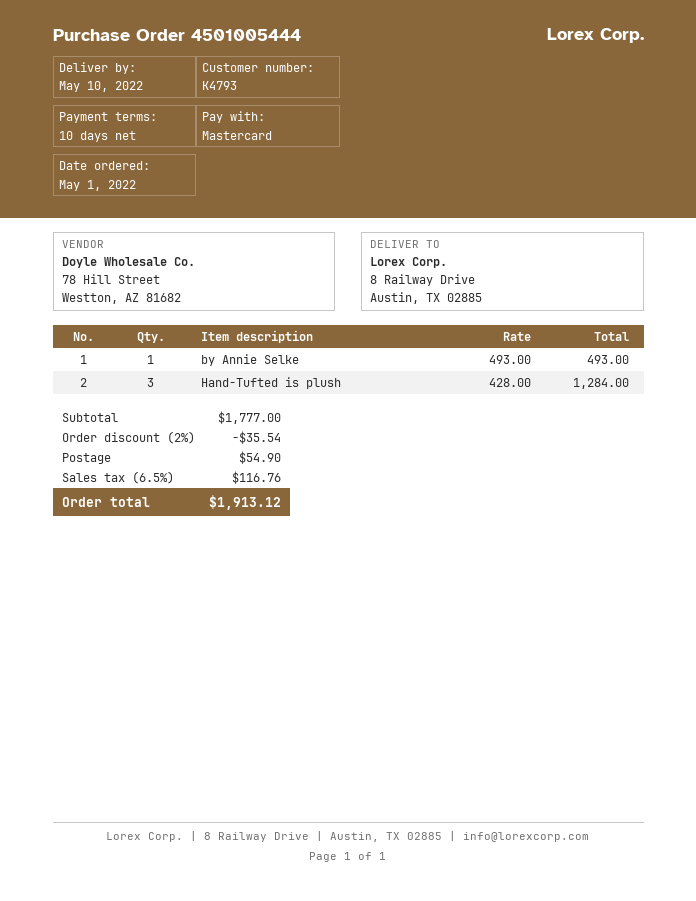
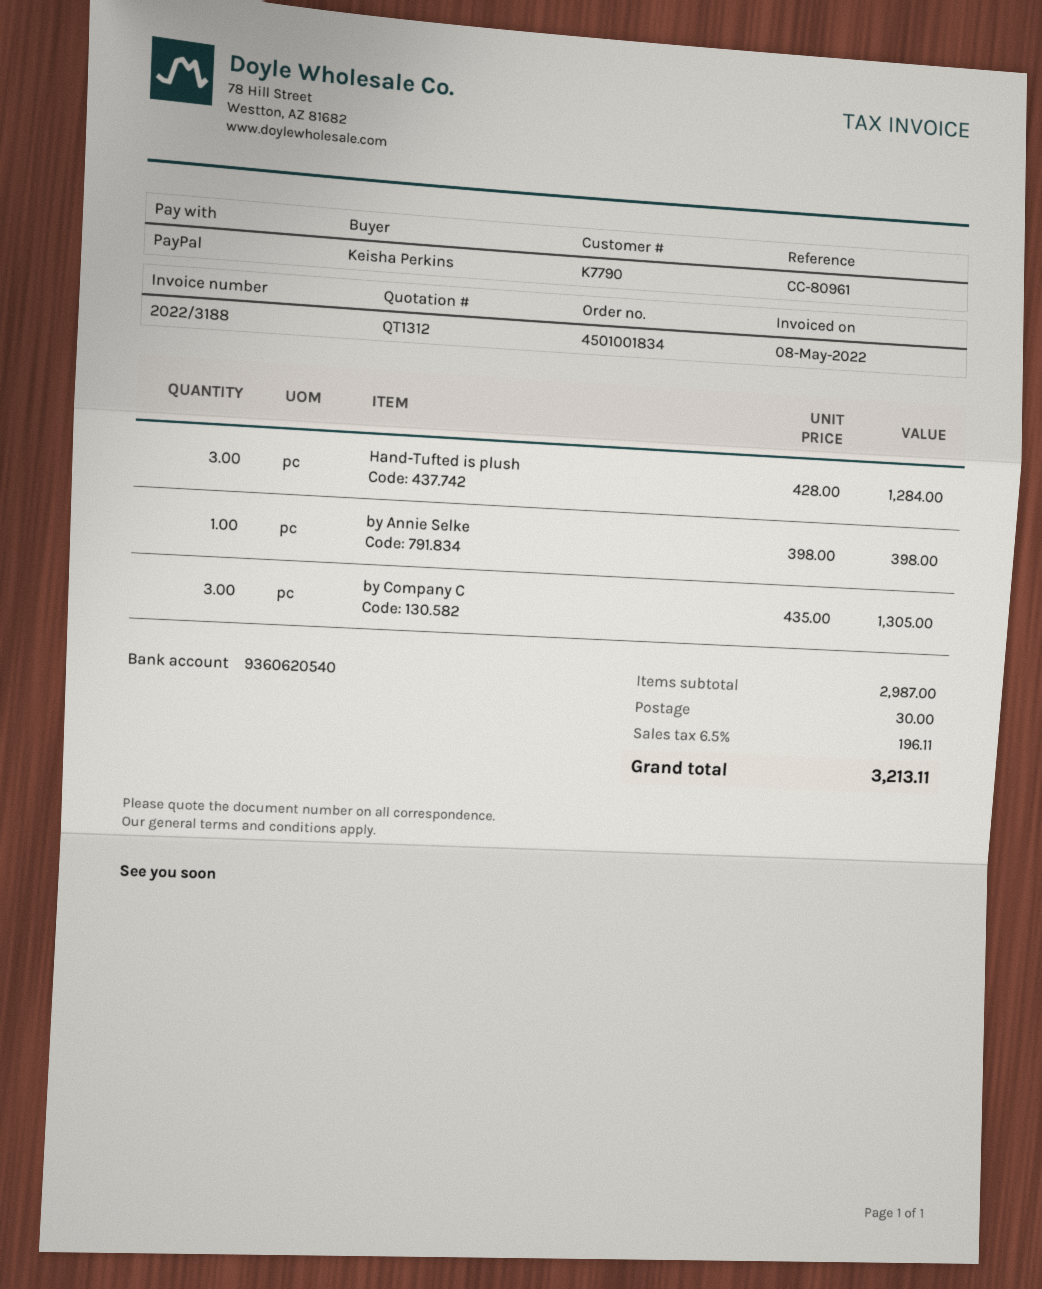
order number: 4501005444 -> 4501001834
customer number: K4793 -> K7790
payment method: Mastercard -> PayPal
by Annie Selke: 1 x 493.00 = 493.00 -> 1 x 398.00 = 398.00
by Company C: none -> 3 x 435.00 = 1305.00
subtotal: 1777.00 -> 2987.00
discount: 2% = 35.54 -> none
shipping: 54.90 -> 30.00
tax: 6.5% = 116.76 -> 6.5% = 196.11
total: 1913.12 -> 3213.11

